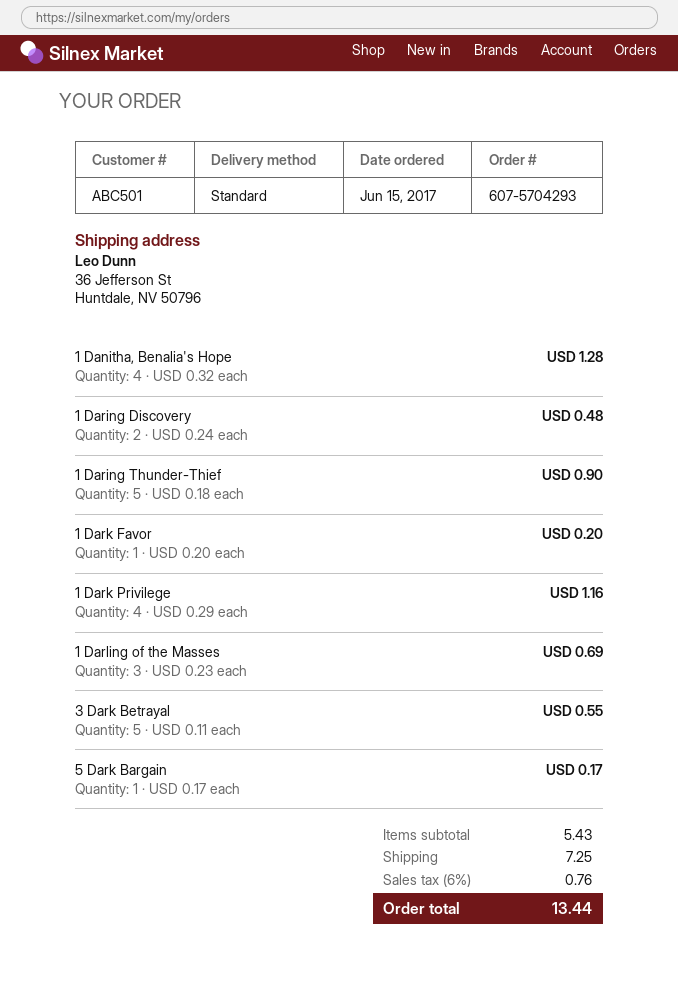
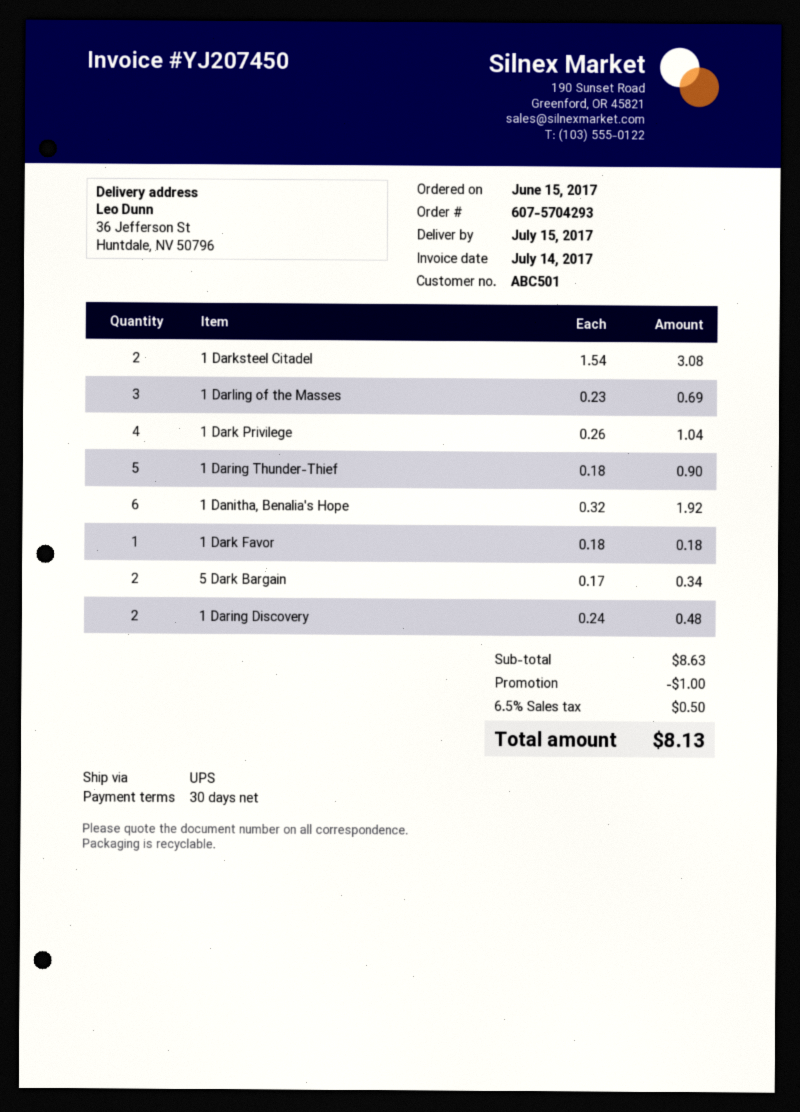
shipping method: standard -> UPS
1 Danitha, Benalia's Hope: 4 x 0.32 = 1.28 -> 6 x 0.32 = 1.92
1 Dark Favor: 1 x 0.20 = 0.20 -> 1 x 0.18 = 0.18
1 Dark Privilege: 4 x 0.29 = 1.16 -> 4 x 0.26 = 1.04
3 Dark Betrayal: 5 x 0.11 = 0.55 -> none
5 Dark Bargain: 1 x 0.17 = 0.17 -> 2 x 0.17 = 0.34
1 Darksteel Citadel: none -> 2 x 1.54 = 3.08
subtotal: 5.43 -> 8.63
discount: none -> 1.00
shipping: 7.25 -> none
tax: 6% = 0.76 -> 6.5% = 0.50
total: 13.44 -> 8.13

